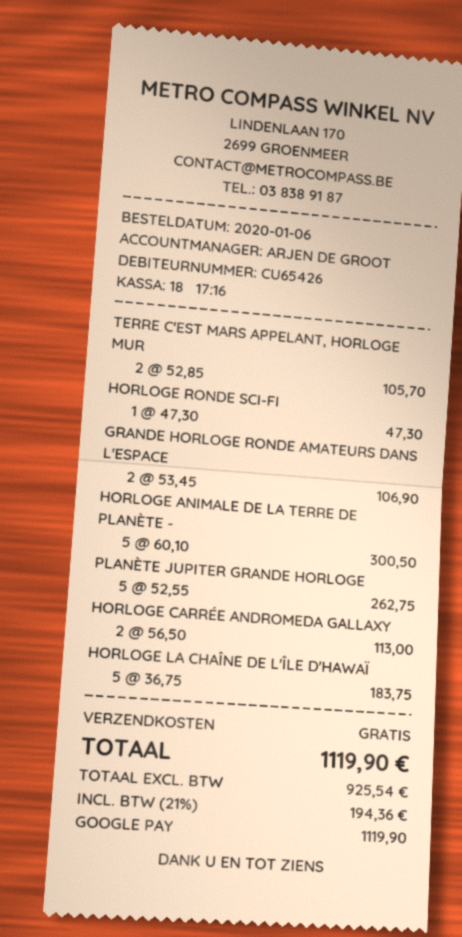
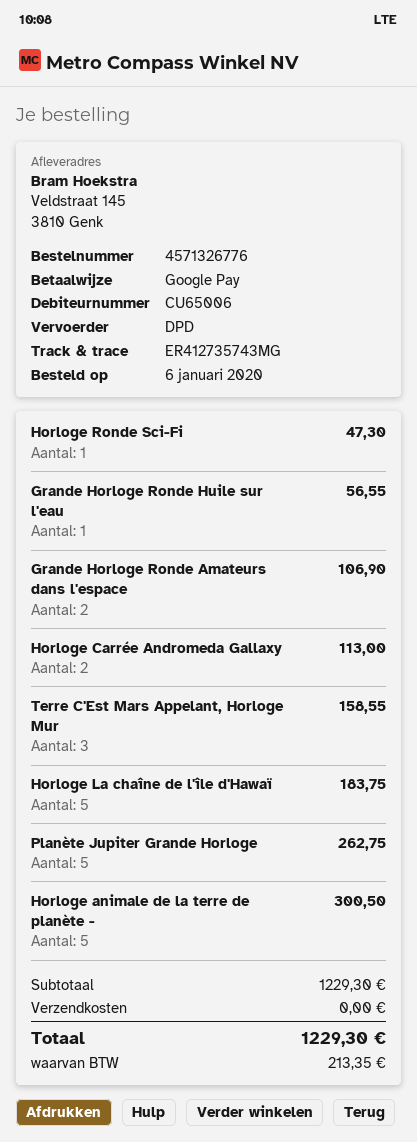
customer number: CU65426 -> CU65006
TERRE C'EST MARS APPELANT, HORLOGE MUR: 2 for 105.70 -> 3 for 158.55
Grande Horloge Ronde Huile sur l'eau: none -> 1 for 56.55
tax: 194.36 -> 213.35
total: 1119.90 -> 1229.30

